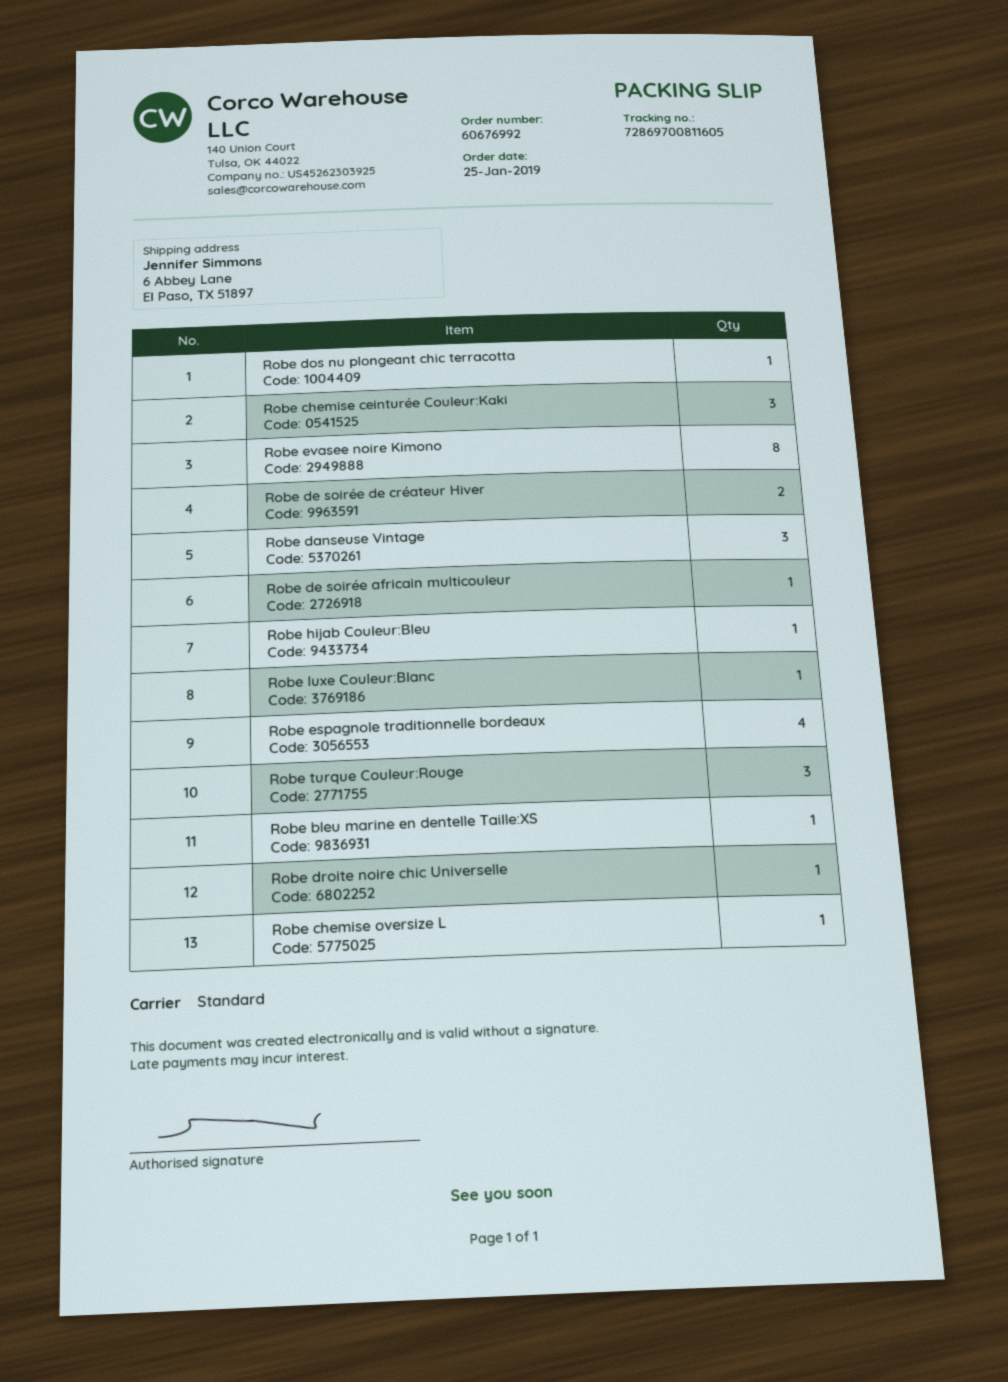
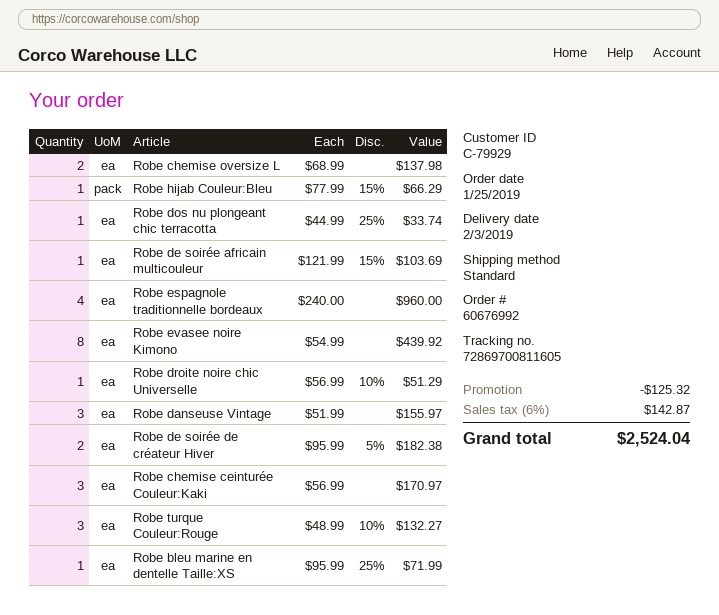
Robe luxe Couleur:Blanc: 1 -> none
Robe chemise oversize L: 1 -> 2

